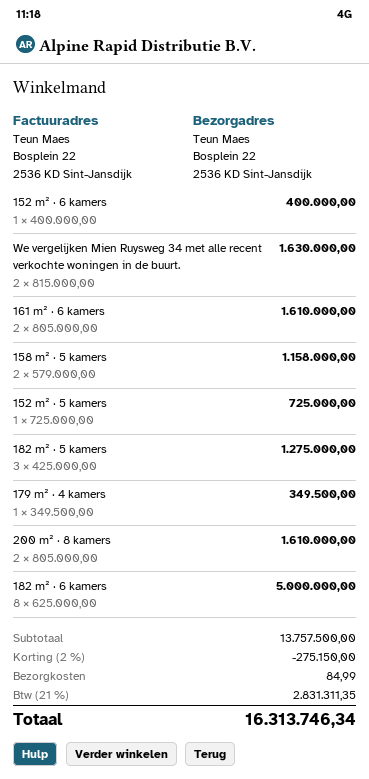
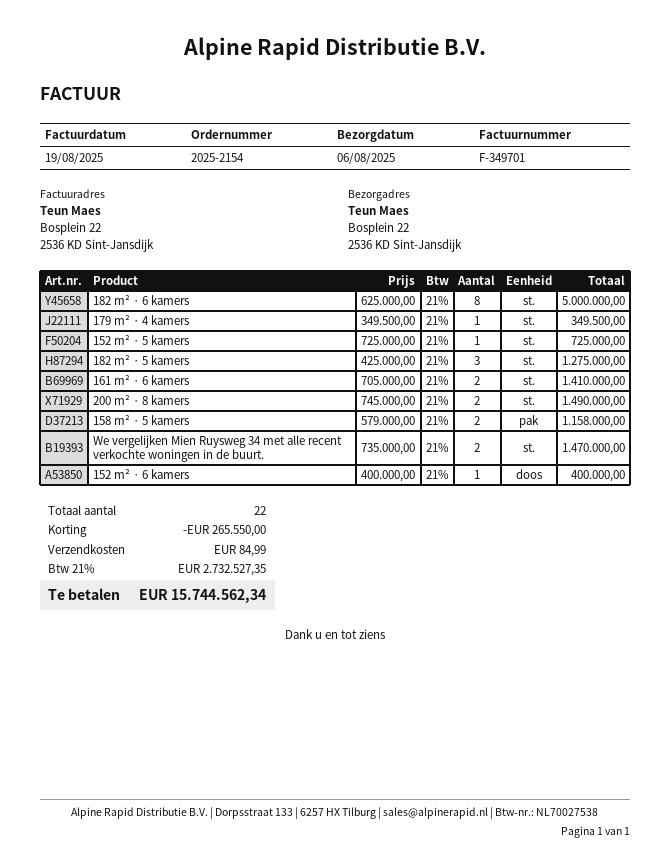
We vergelijken Mien Ruysweg 34 met alle recent verkochte woningen in de buurt.: 2 x 815000.00 = 1630000.00 -> 2 x 735000.00 = 1470000.00
161 m² · 6 kamers: 2 x 805000.00 = 1610000.00 -> 2 x 705000.00 = 1410000.00
200 m² · 8 kamers: 2 x 805000.00 = 1610000.00 -> 2 x 745000.00 = 1490000.00
discount: 275150.00 -> 265550.00
tax: 21% = 2831311.35 -> 21% = 2732527.35
total: 16313746.34 -> 15744562.34

